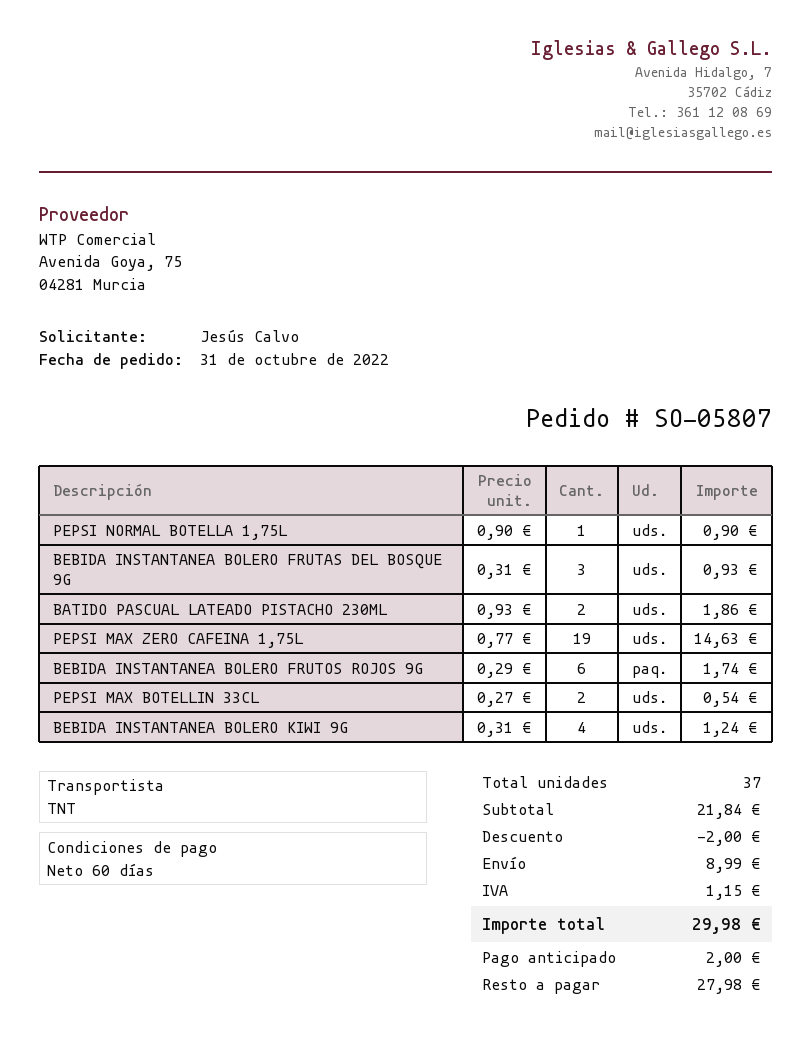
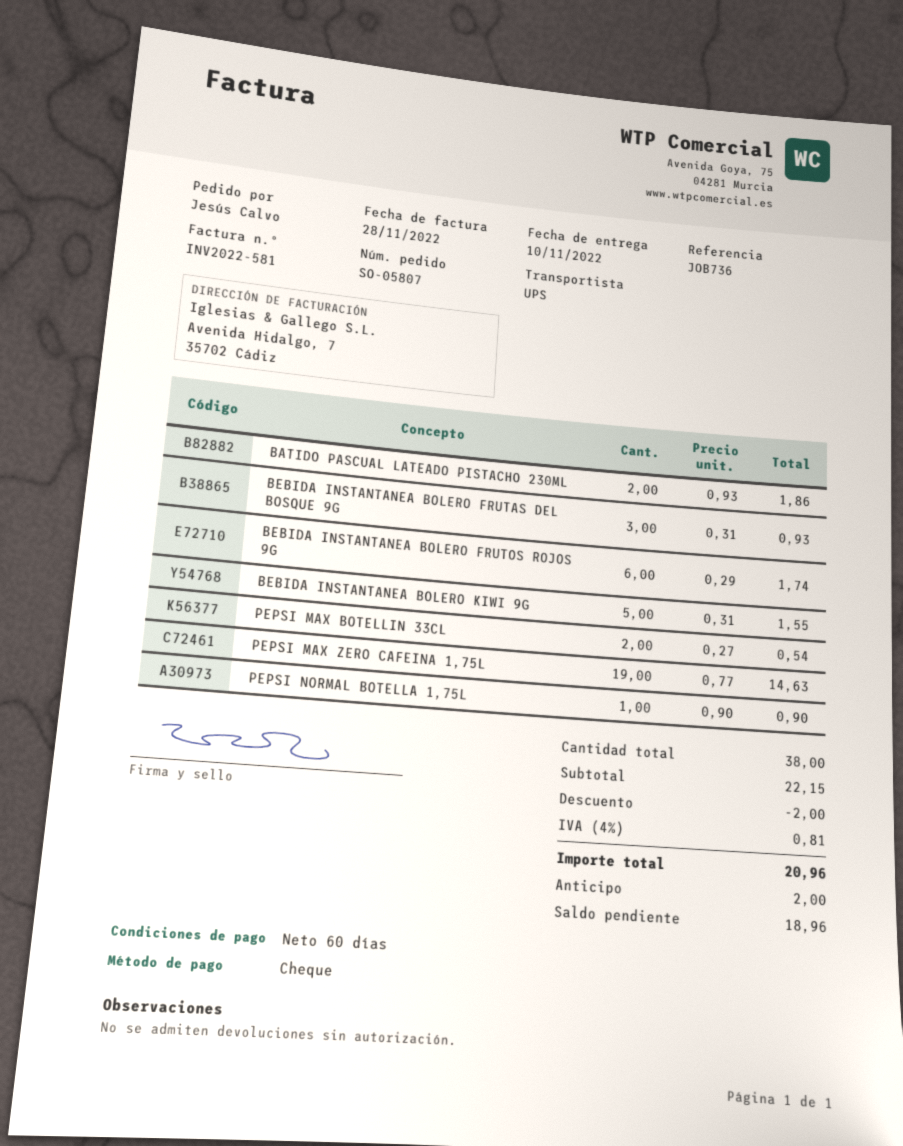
shipping method: TNT -> UPS
BEBIDA INSTANTANEA BOLERO KIWI 9G: 4 x 0.31 = 1.24 -> 5 x 0.31 = 1.55
total quantity: 37 -> 38
subtotal: 21.84 -> 22.15
shipping: 8.99 -> none
tax: 1.15 -> 0.81
total: 29.98 -> 20.96
balance: 27.98 -> 18.96

